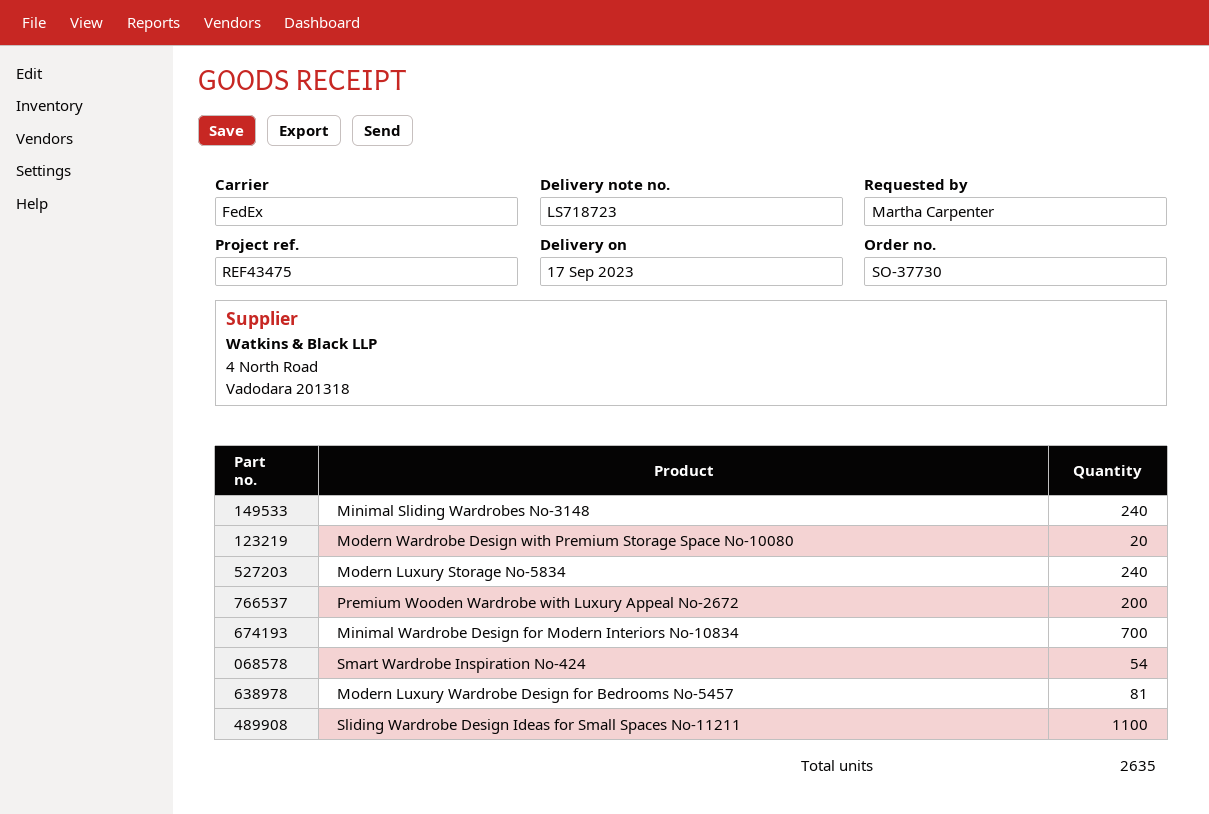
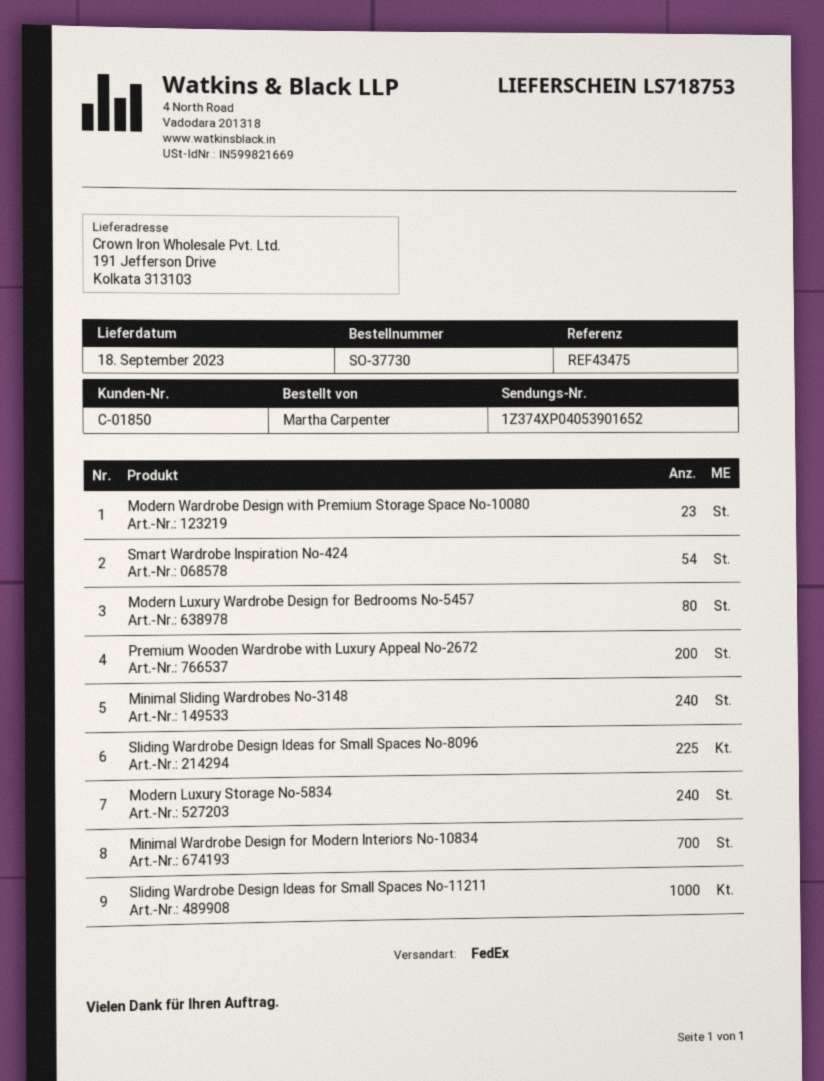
delivery note number: LS718723 -> LS718753
delivery date: 2023-09-17 -> 2023-09-18
Modern Wardrobe Design with Premium Storage Space No-10080: 20 -> 23
Modern Luxury Wardrobe Design for Bedrooms No-5457: 81 -> 80
Sliding Wardrobe Design Ideas for Small Spaces No-11211: 1100 -> 1000
Sliding Wardrobe Design Ideas for Small Spaces No-8096: none -> 225

